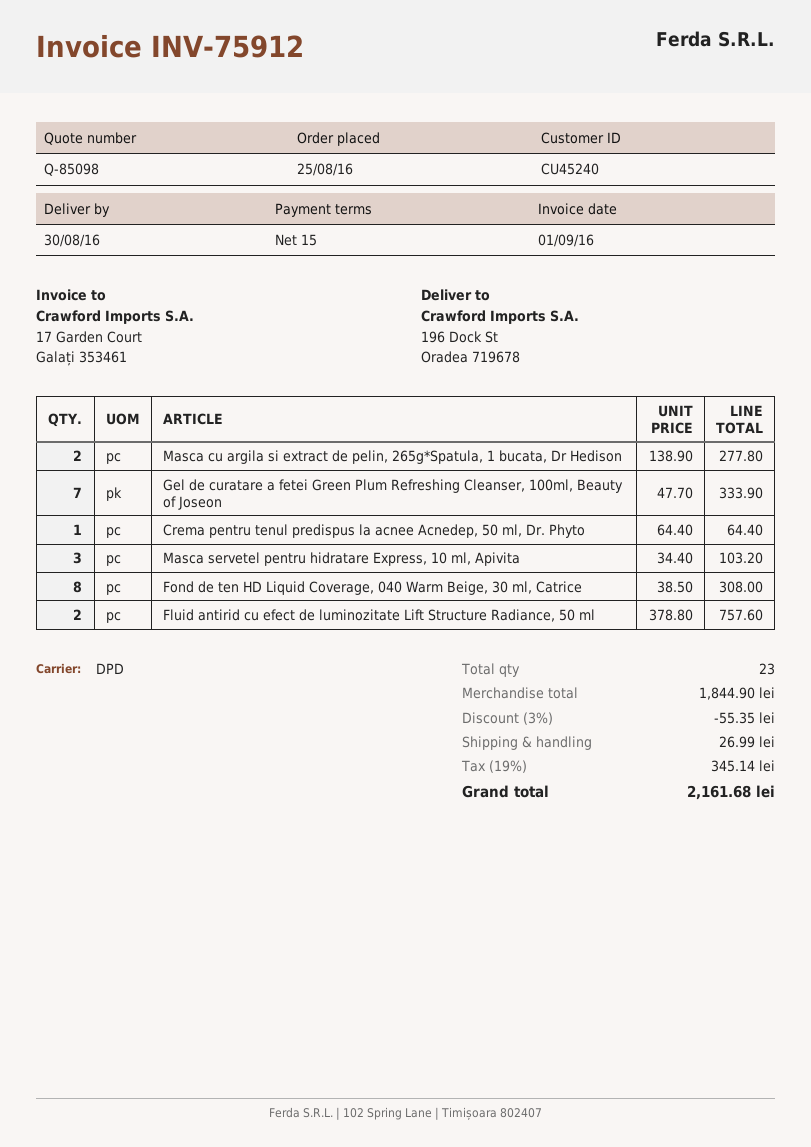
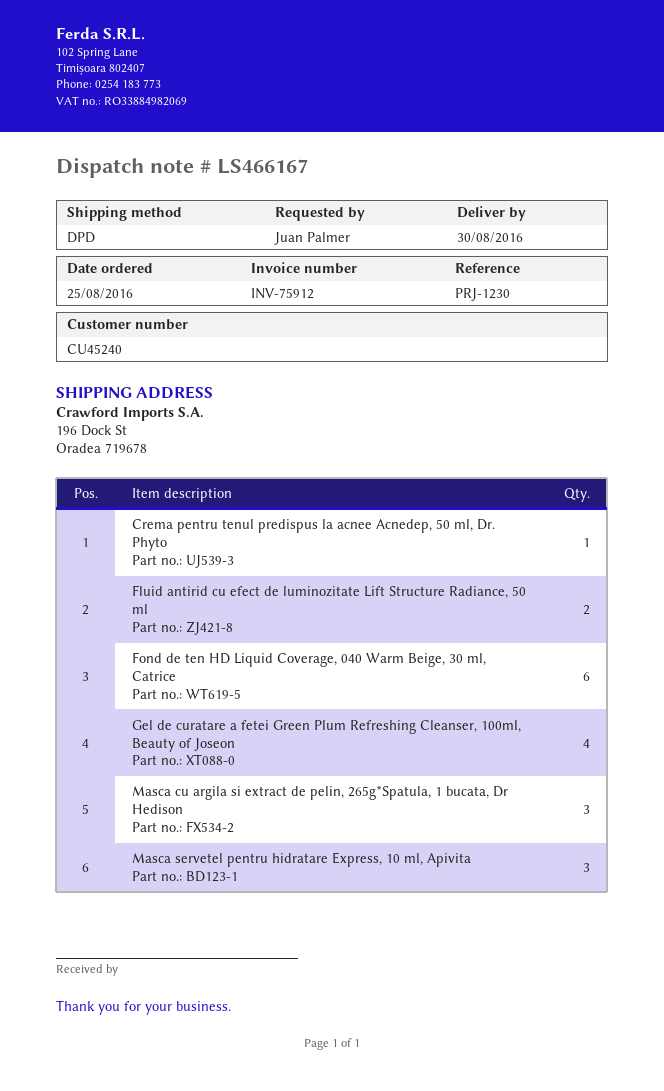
Masca cu argila si extract de pelin, 265g*Spatula, 1 bucata, Dr Hedison: 2 -> 3
Gel de curatare a fetei Green Plum Refreshing Cleanser, 100ml, Beauty of Joseon: 7 -> 4
Fond de ten HD Liquid Coverage, 040 Warm Beige, 30 ml, Catrice: 8 -> 6

